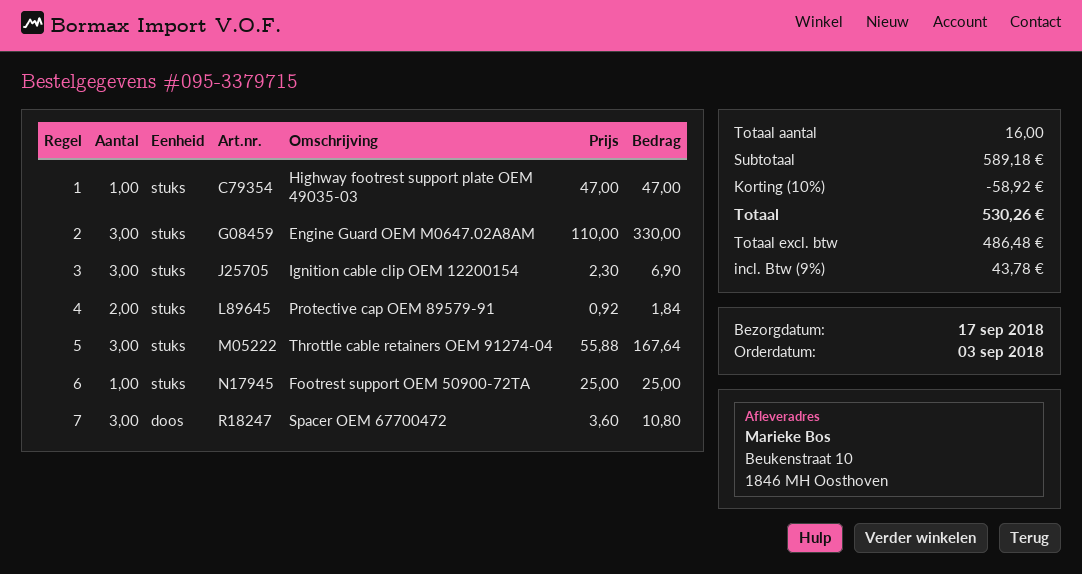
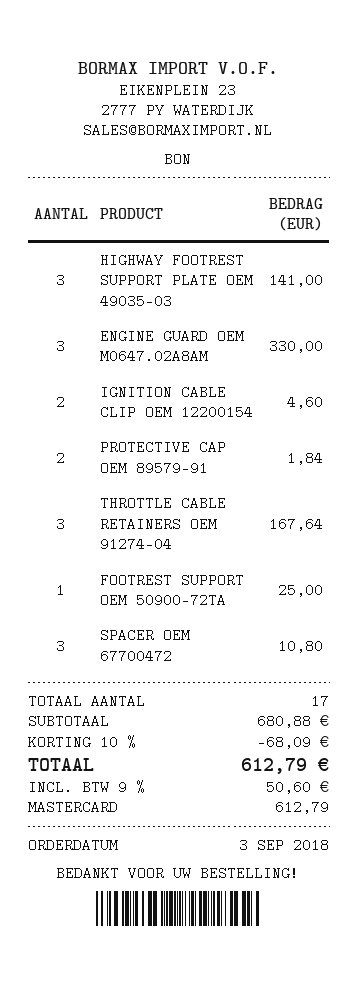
Highway footrest support plate OEM 49035-03: 1 for 47.00 -> 3 for 141.00
Ignition cable clip OEM 12200154: 3 for 6.90 -> 2 for 4.60
total quantity: 16 -> 17
subtotal: 589.18 -> 680.88
discount: 10% = 58.92 -> 10% = 68.09
tax: 9% = 43.78 -> 9% = 50.60
total: 530.26 -> 612.79

